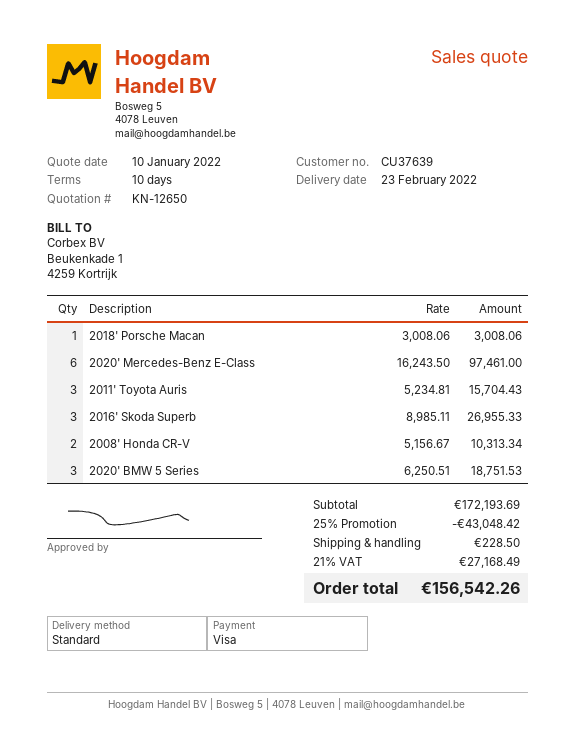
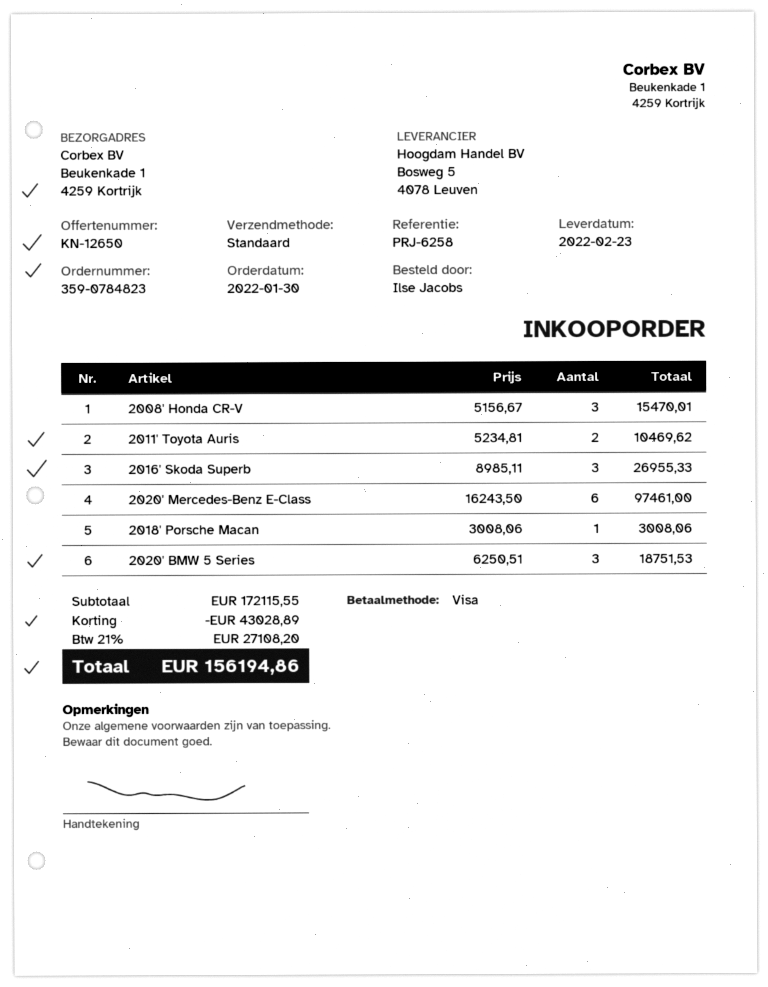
2011' Toyota Auris: 3 x 5234.81 = 15704.43 -> 2 x 5234.81 = 10469.62
2008' Honda CR-V: 2 x 5156.67 = 10313.34 -> 3 x 5156.67 = 15470.01
subtotal: 172193.69 -> 172115.55
discount: 43048.42 -> 43028.89
shipping: 228.50 -> none
tax: 21% = 27168.49 -> 21% = 27108.20
total: 156542.26 -> 156194.86

